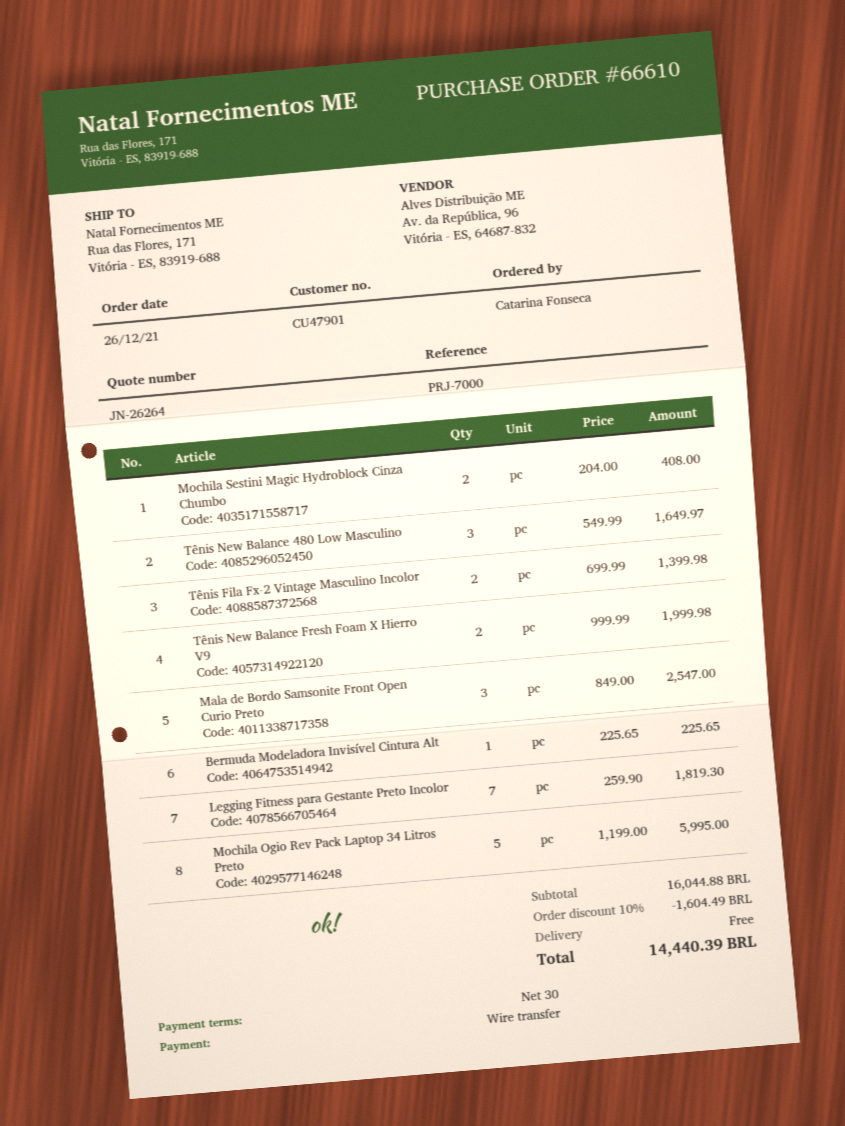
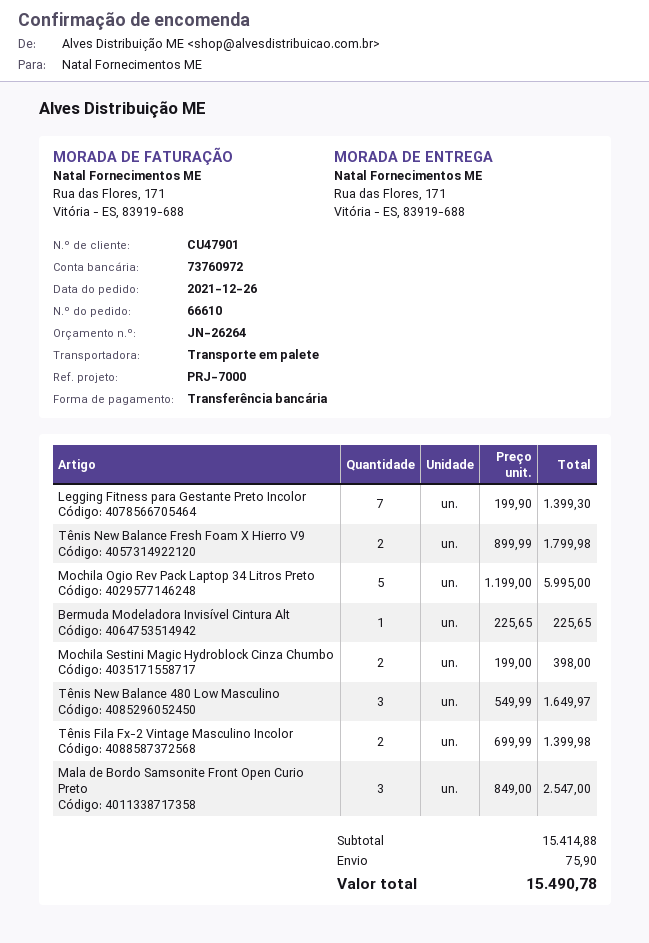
Mochila Sestini Magic Hydroblock Cinza Chumbo: 2 x 204.00 = 408.00 -> 2 x 199.00 = 398.00
Tênis New Balance Fresh Foam X Hierro V9: 2 x 999.99 = 1999.98 -> 2 x 899.99 = 1799.98
Legging Fitness para Gestante Preto Incolor: 7 x 259.90 = 1819.30 -> 7 x 199.90 = 1399.30
subtotal: 16044.88 -> 15414.88
discount: 10% = 1604.49 -> none
shipping: 0.00 -> 75.90
total: 14440.39 -> 15490.78

